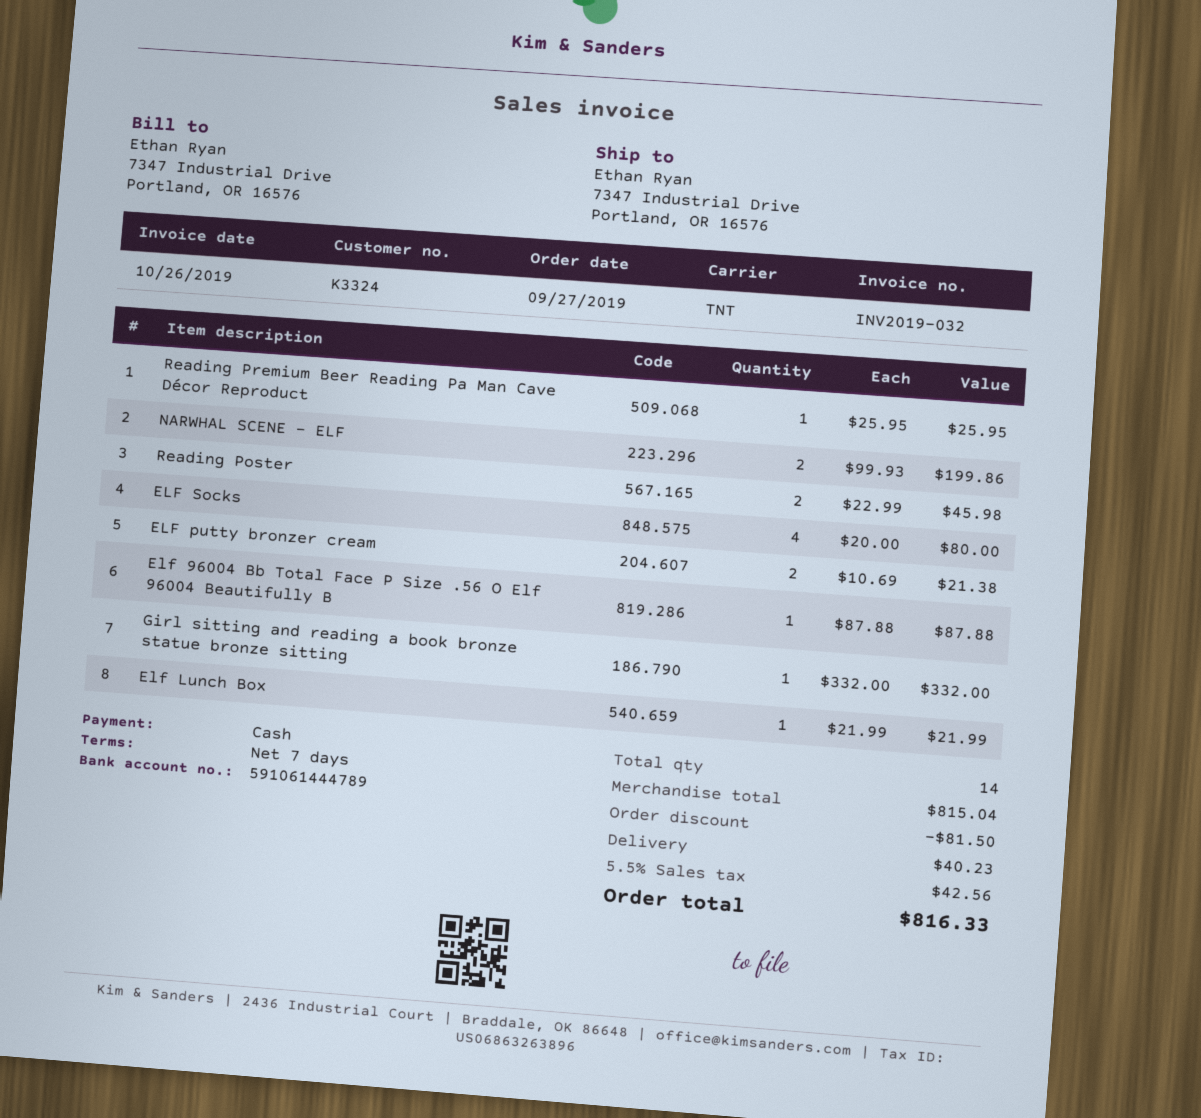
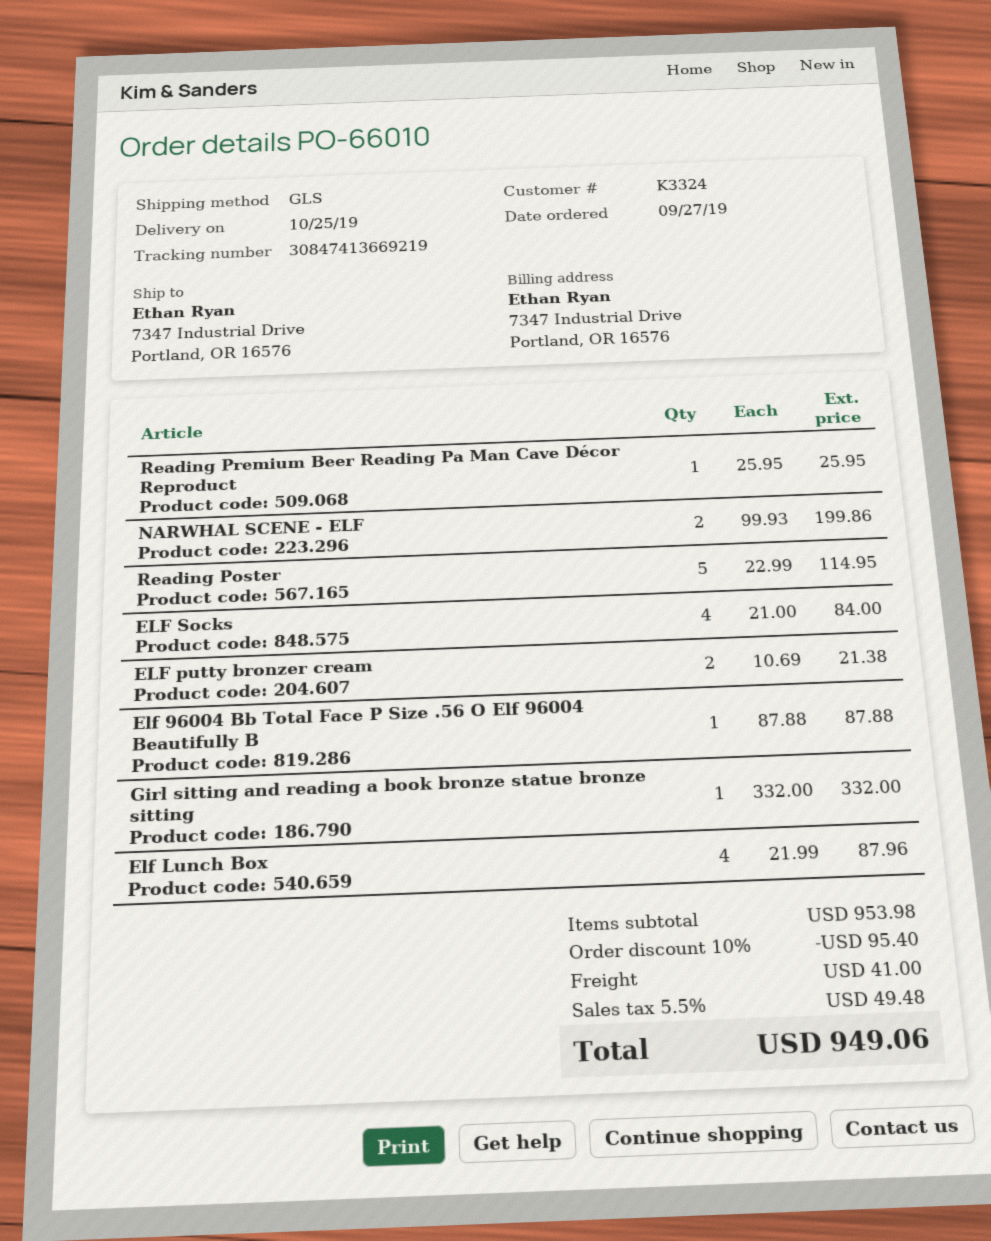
shipping method: TNT -> GLS
Reading Poster: 2 x 22.99 = 45.98 -> 5 x 22.99 = 114.95
ELF Socks: 4 x 20.00 = 80.00 -> 4 x 21.00 = 84.00
Elf Lunch Box: 1 x 21.99 = 21.99 -> 4 x 21.99 = 87.96
subtotal: 815.04 -> 953.98
discount: 81.50 -> 95.40
shipping: 40.23 -> 41.00
tax: 5.5% = 42.56 -> 5.5% = 49.48
total: 816.33 -> 949.06

